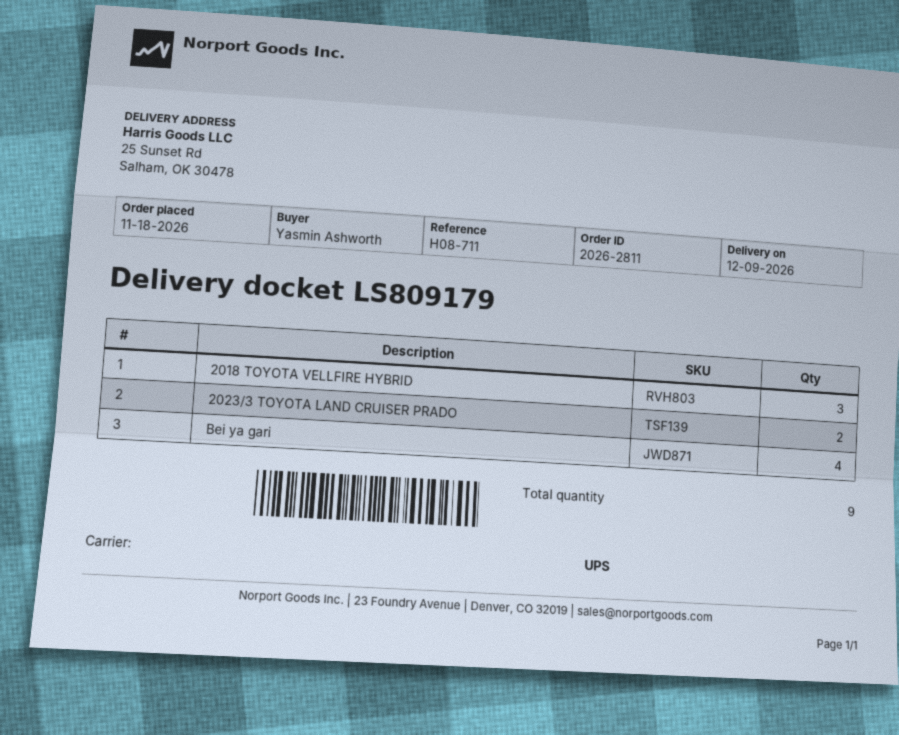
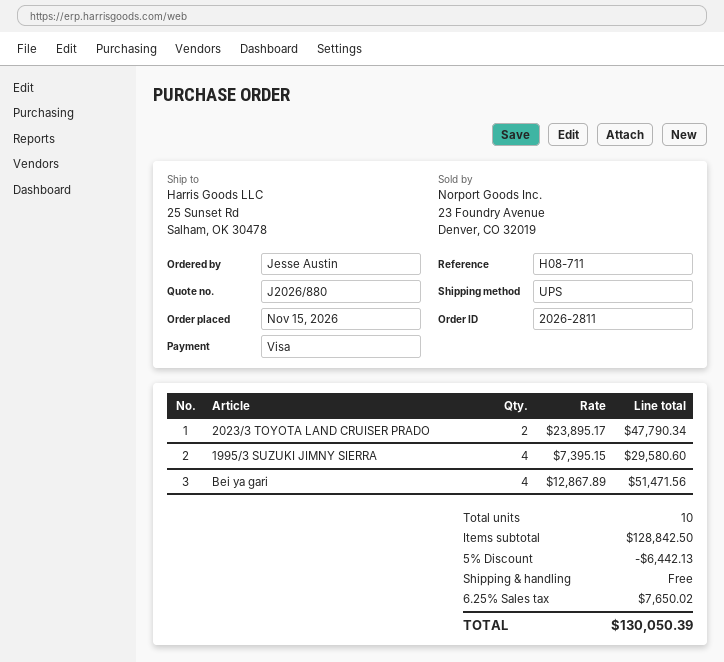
order date: 2026-11-18 -> 2026-11-15
ordered by: Yasmin Ashworth -> Jesse Austin
2018 TOYOTA VELLFIRE HYBRID: 3 -> none
1995/3 SUZUKI JIMNY SIERRA: none -> 4
total quantity: 9 -> 10

